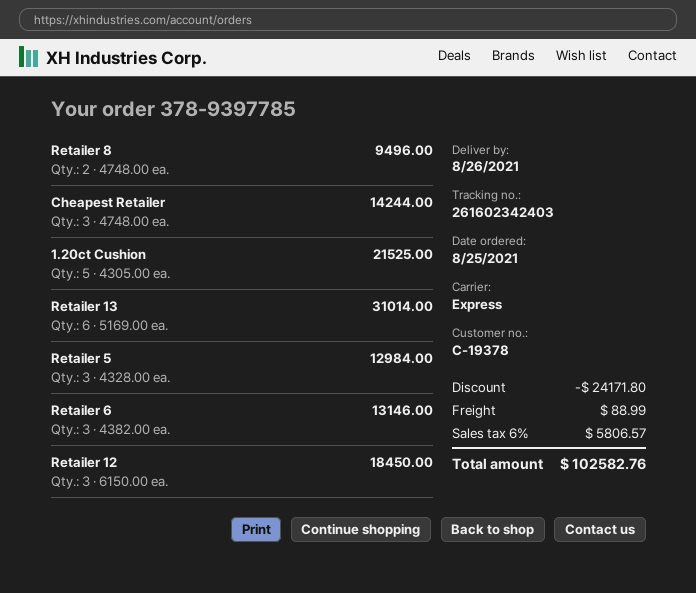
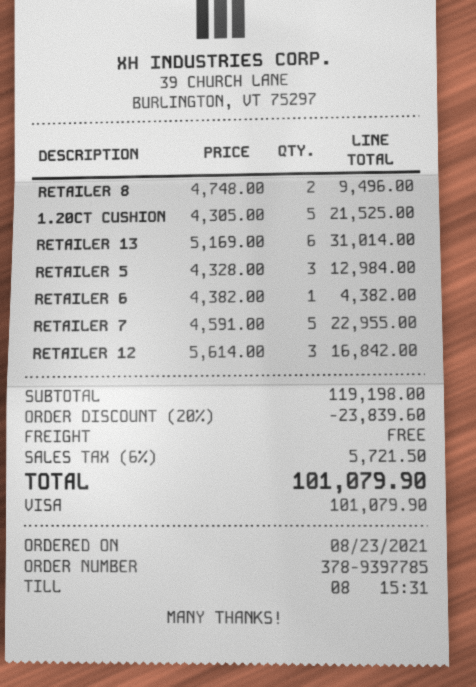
order date: 2021-08-25 -> 2021-08-23
Cheapest Retailer: 3 x 4748.00 = 14244.00 -> none
Retailer 6: 3 x 4382.00 = 13146.00 -> 1 x 4382.00 = 4382.00
Retailer 12: 3 x 6150.00 = 18450.00 -> 3 x 5614.00 = 16842.00
RETAILER 7: none -> 5 x 4591.00 = 22955.00
discount: 24171.80 -> 23839.60
shipping: 88.99 -> 0.00
tax: 6% = 5806.57 -> 6% = 5721.50
total: 102582.76 -> 101079.90

